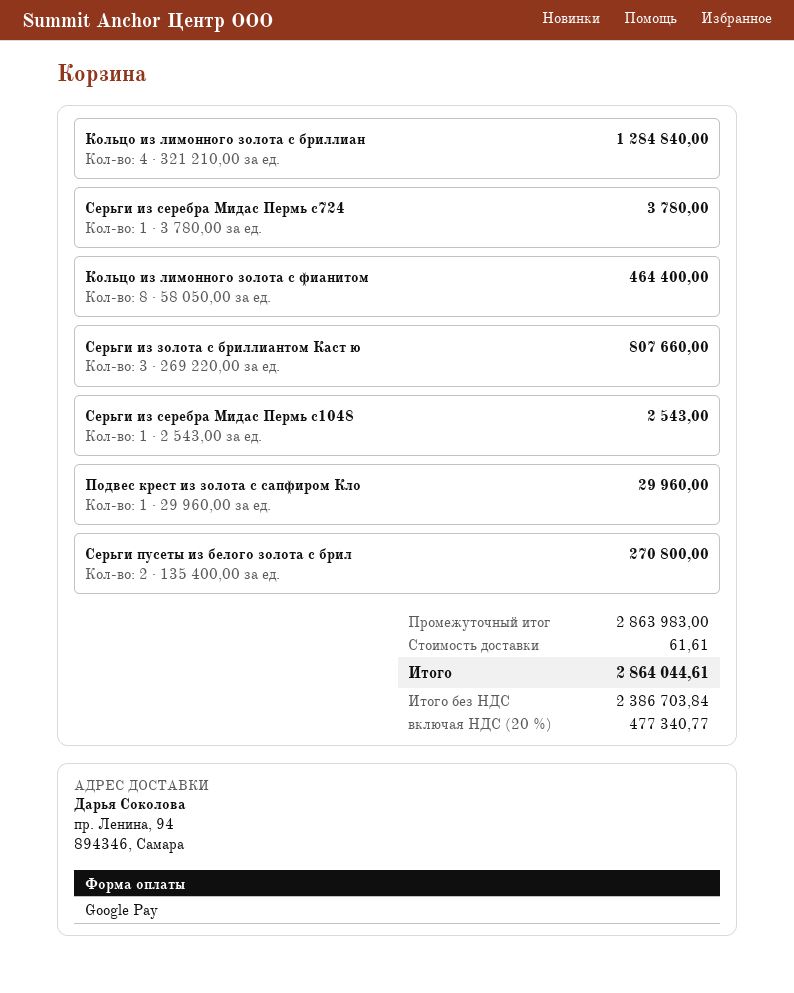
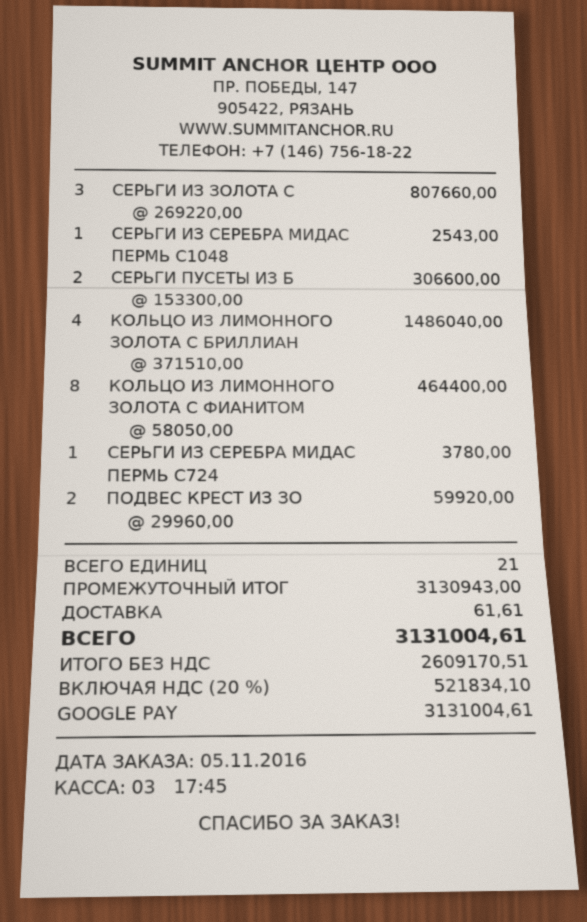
Кольцо из лимонного золота с бриллиан: 4 x 321210.00 = 1284840.00 -> 4 x 371510.00 = 1486040.00
Подвес крест из золота с сапфиром Кло: 1 x 29960.00 = 29960.00 -> 2 x 29960.00 = 59920.00
Серьги пусеты из белого золота с брил: 2 x 135400.00 = 270800.00 -> 2 x 153300.00 = 306600.00
subtotal: 2863983.00 -> 3130943.00
net: 2386703.84 -> 2609170.51
tax: 20% = 477340.77 -> 20% = 521834.10
total: 2864044.61 -> 3131004.61

